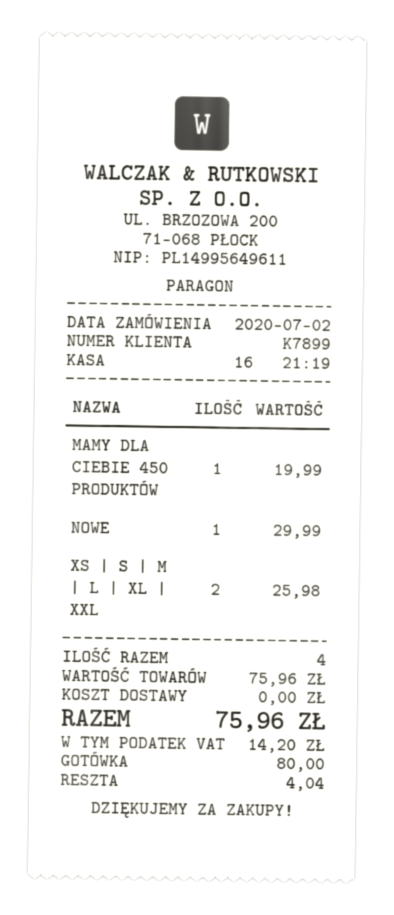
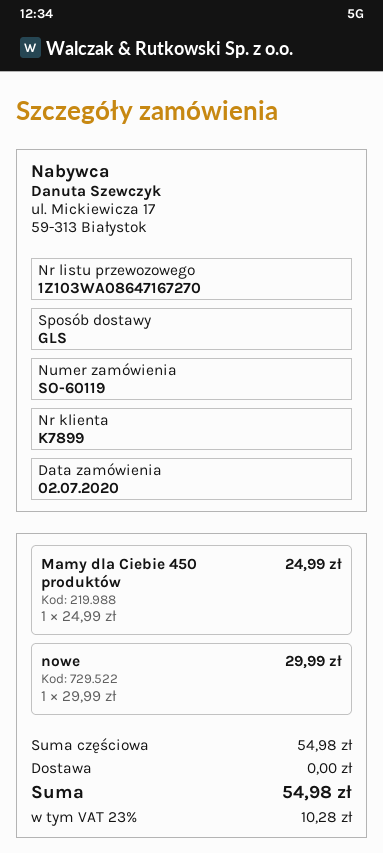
MAMY DLA CIEBIE 450 PRODUKTÓW: 1 for 19.99 -> 1 for 24.99
XS | S | M | L | XL | XXL: 2 for 25.98 -> none
subtotal: 75.96 -> 54.98
tax: 14.20 -> 10.28
total: 75.96 -> 54.98

